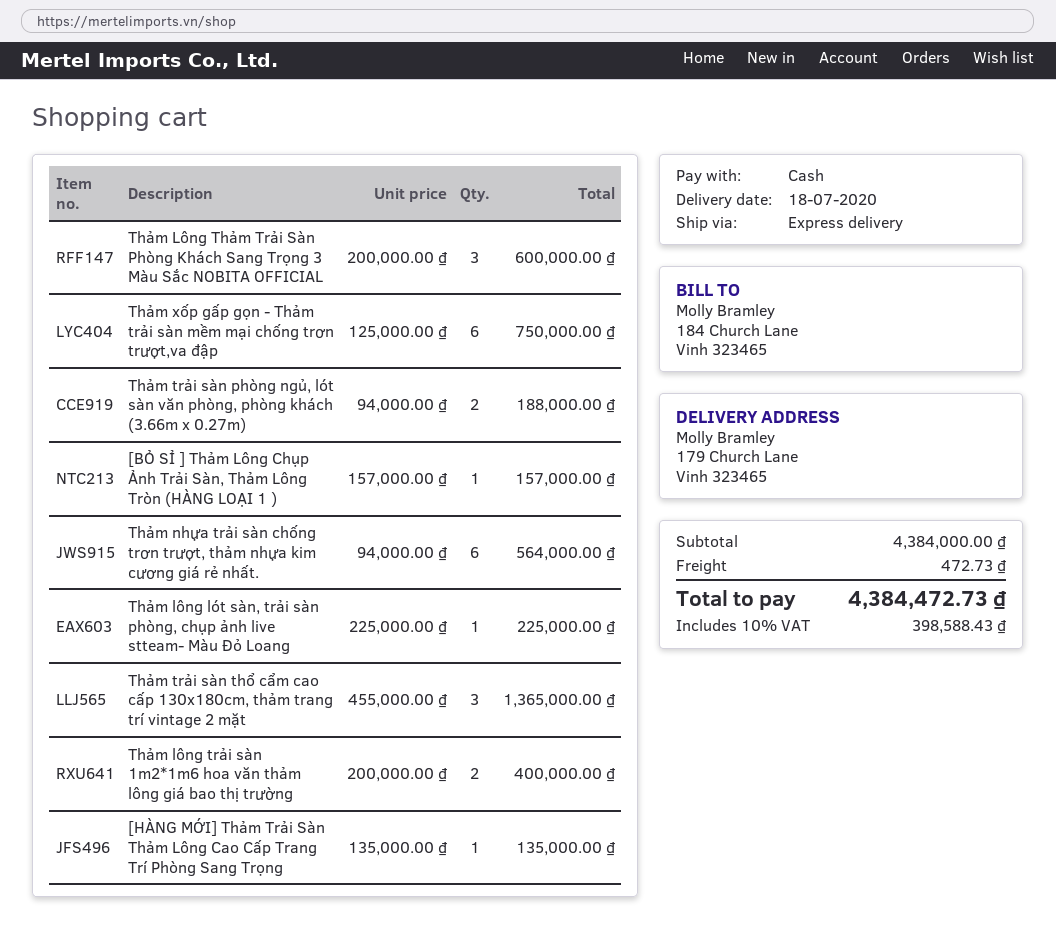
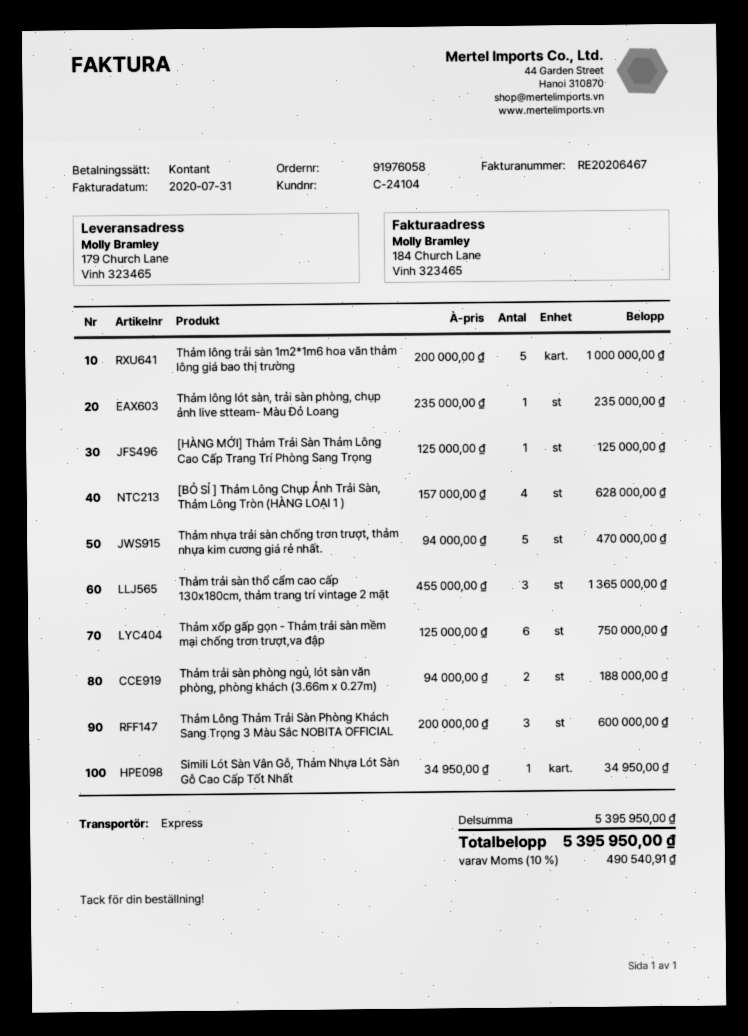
[BỎ SỈ ] Thảm Lông Chụp Ảnh Trải Sàn, Thảm Lông Tròn (HÀNG LOẠI 1 ): 1 x 157000.00 = 157000.00 -> 4 x 157000.00 = 628000.00
Thảm nhựa trải sàn chống trơn trượt, thảm nhựa kim cương giá rẻ nhất.: 6 x 94000.00 = 564000.00 -> 5 x 94000.00 = 470000.00
Thảm lông lót sàn, trải sàn phòng, chụp ảnh live stteam- Màu Đỏ Loang: 1 x 225000.00 = 225000.00 -> 1 x 235000.00 = 235000.00
Thảm lông trải sàn 1m2*1m6 hoa văn thảm lông giá bao thị trường: 2 x 200000.00 = 400000.00 -> 5 x 200000.00 = 1000000.00
[HÀNG MỚI] Thảm Trải Sàn Thảm Lông Cao Cấp Trang Trí Phòng Sang Trọng: 1 x 135000.00 = 135000.00 -> 1 x 125000.00 = 125000.00
Simili Lót Sàn Vân Gỗ, Thảm Nhựa Lót Sàn Gỗ Cao Cấp Tốt Nhất: none -> 1 x 34950.00 = 34950.00
subtotal: 4384000.00 -> 5395950.00
shipping: 472.73 -> none
tax: 10% = 398588.43 -> 10% = 490540.91
total: 4384472.73 -> 5395950.00

